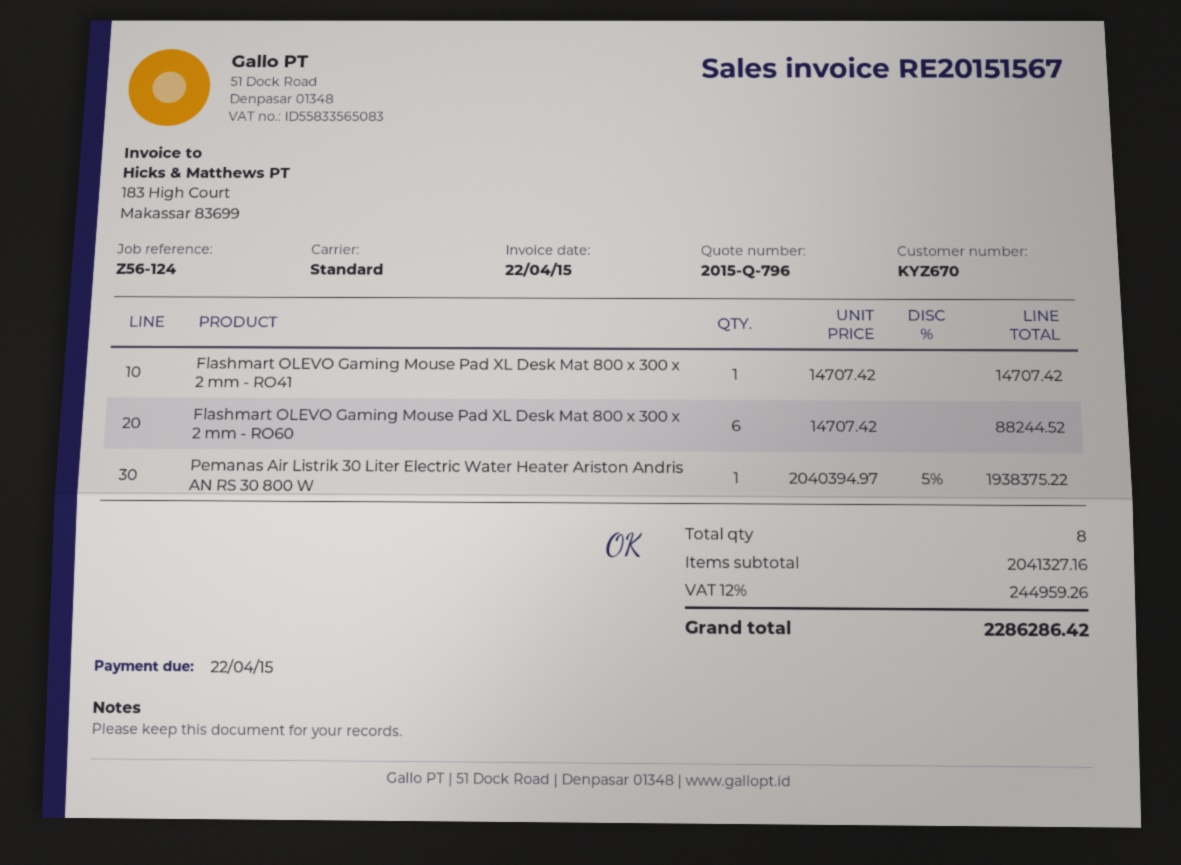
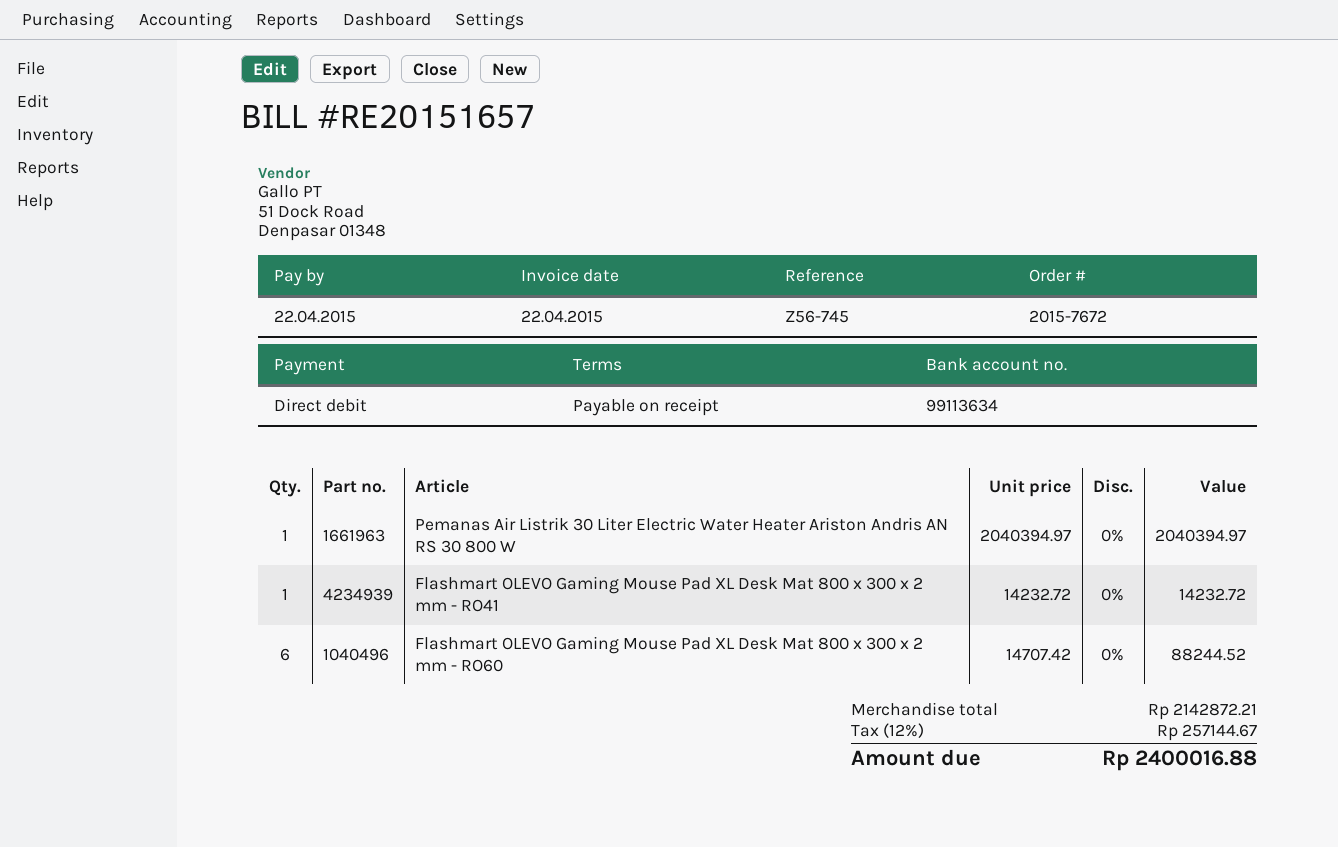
invoice number: RE20151567 -> RE20151657
reference: Z56-124 -> Z56-745
Flashmart OLEVO Gaming Mouse Pad XL Desk Mat 800 x 300 x 2 mm - RO41: 1 x 14707.42 = 14707.42 -> 1 x 14232.72 = 14232.72
Pemanas Air Listrik 30 Liter Electric Water Heater Ariston Andris AN RS 30 800 W: 1 x 2040394.97 - 5% = 1938375.22 -> 1 x 2040394.97 = 2040394.97
subtotal: 2041327.16 -> 2142872.21
tax: 12% = 244959.26 -> 12% = 257144.67
total: 2286286.42 -> 2400016.88

